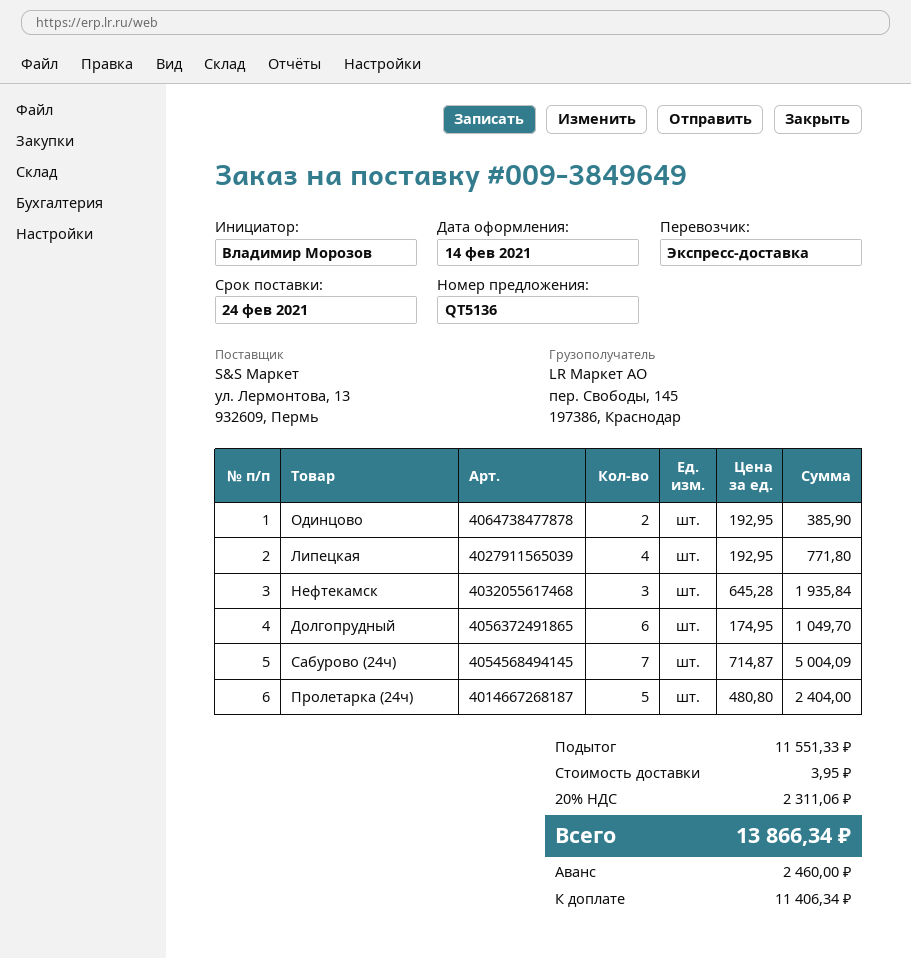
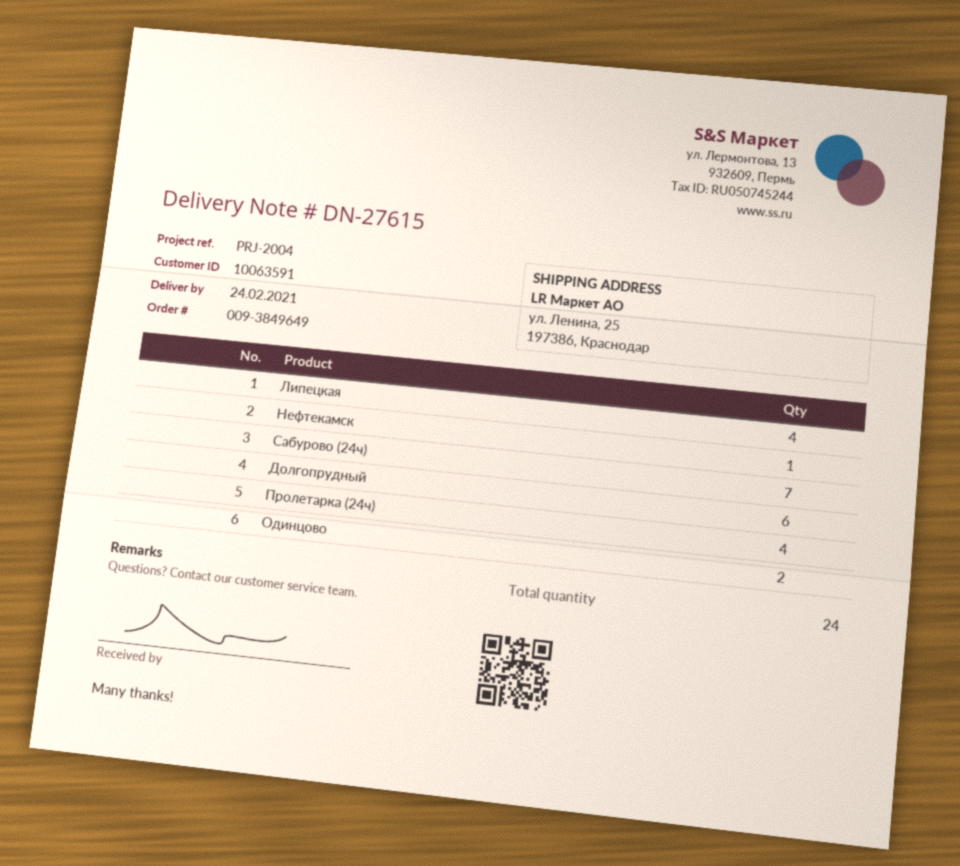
ship to: пер. Свободы, 145, 197386, Краснодар -> ул. Ленина, 25, 197386, Краснодар
Нефтекамск: 3 -> 1
Пролетарка (24ч): 5 -> 4

